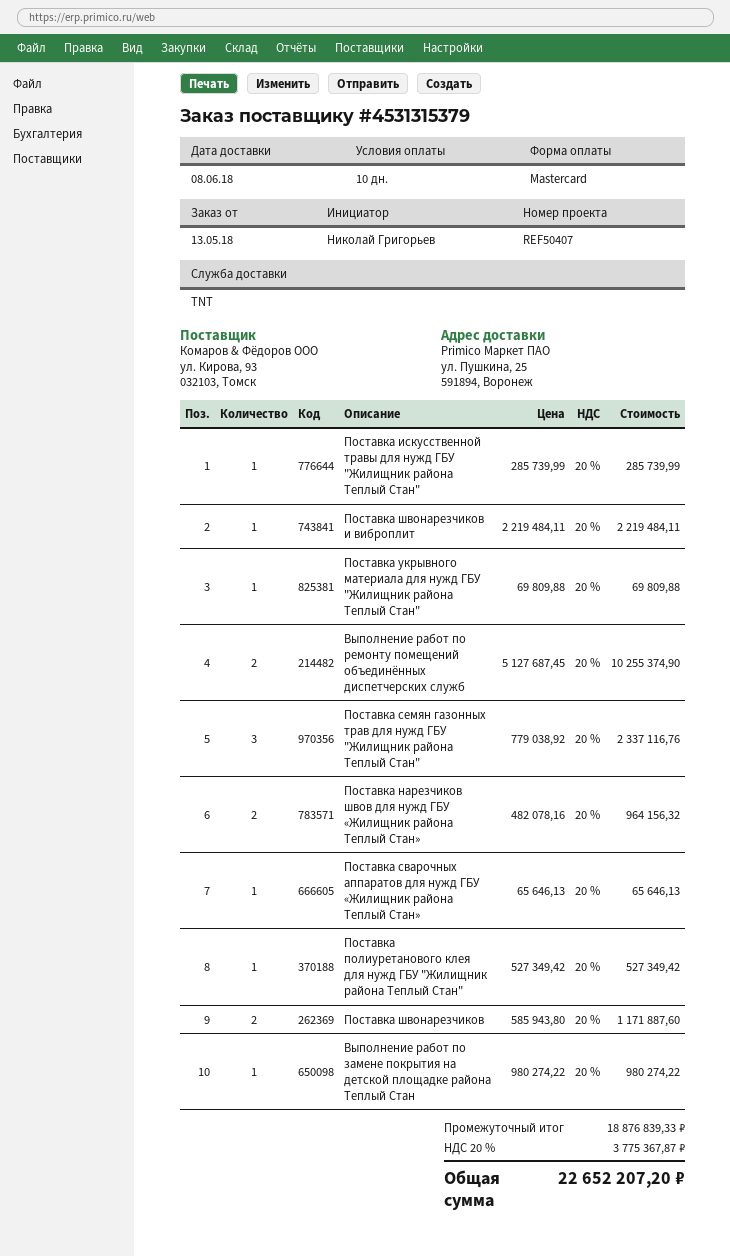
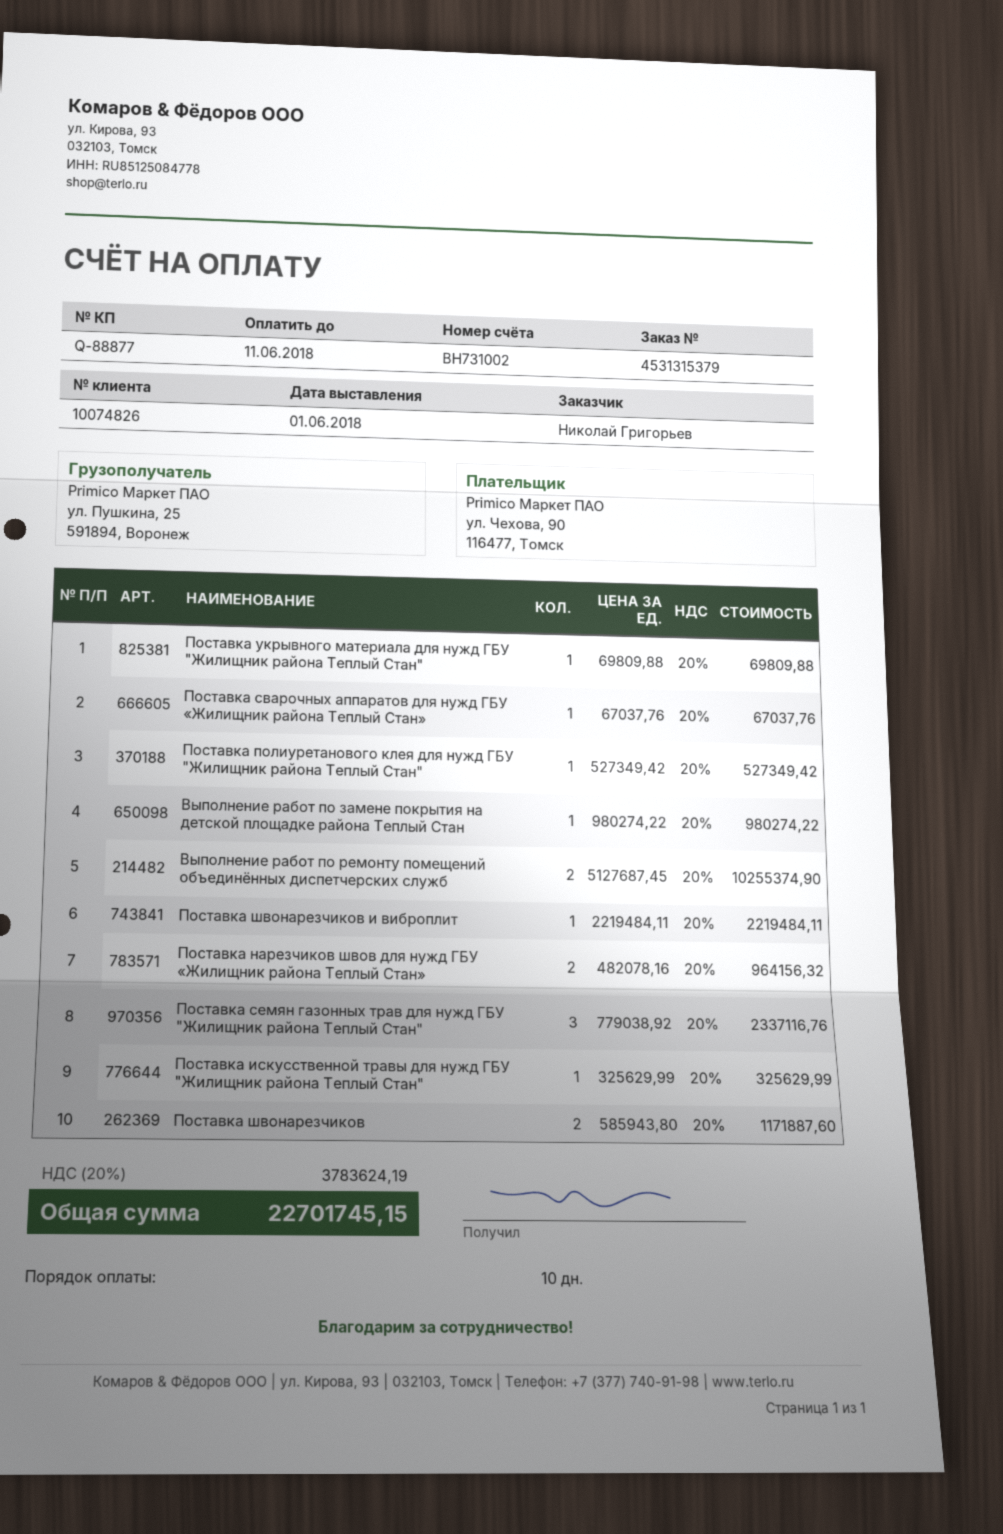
Поставка искусственной травы для нужд ГБУ "Жилищник района Теплый Стан": 1 x 285739.99 = 285739.99 -> 1 x 325629.99 = 325629.99
Поставка сварочных аппаратов для нужд ГБУ «Жилищник района Теплый Стан»: 1 x 65646.13 = 65646.13 -> 1 x 67037.76 = 67037.76
tax: 20% = 3775367.87 -> 20% = 3783624.19
total: 22652207.20 -> 22701745.15

